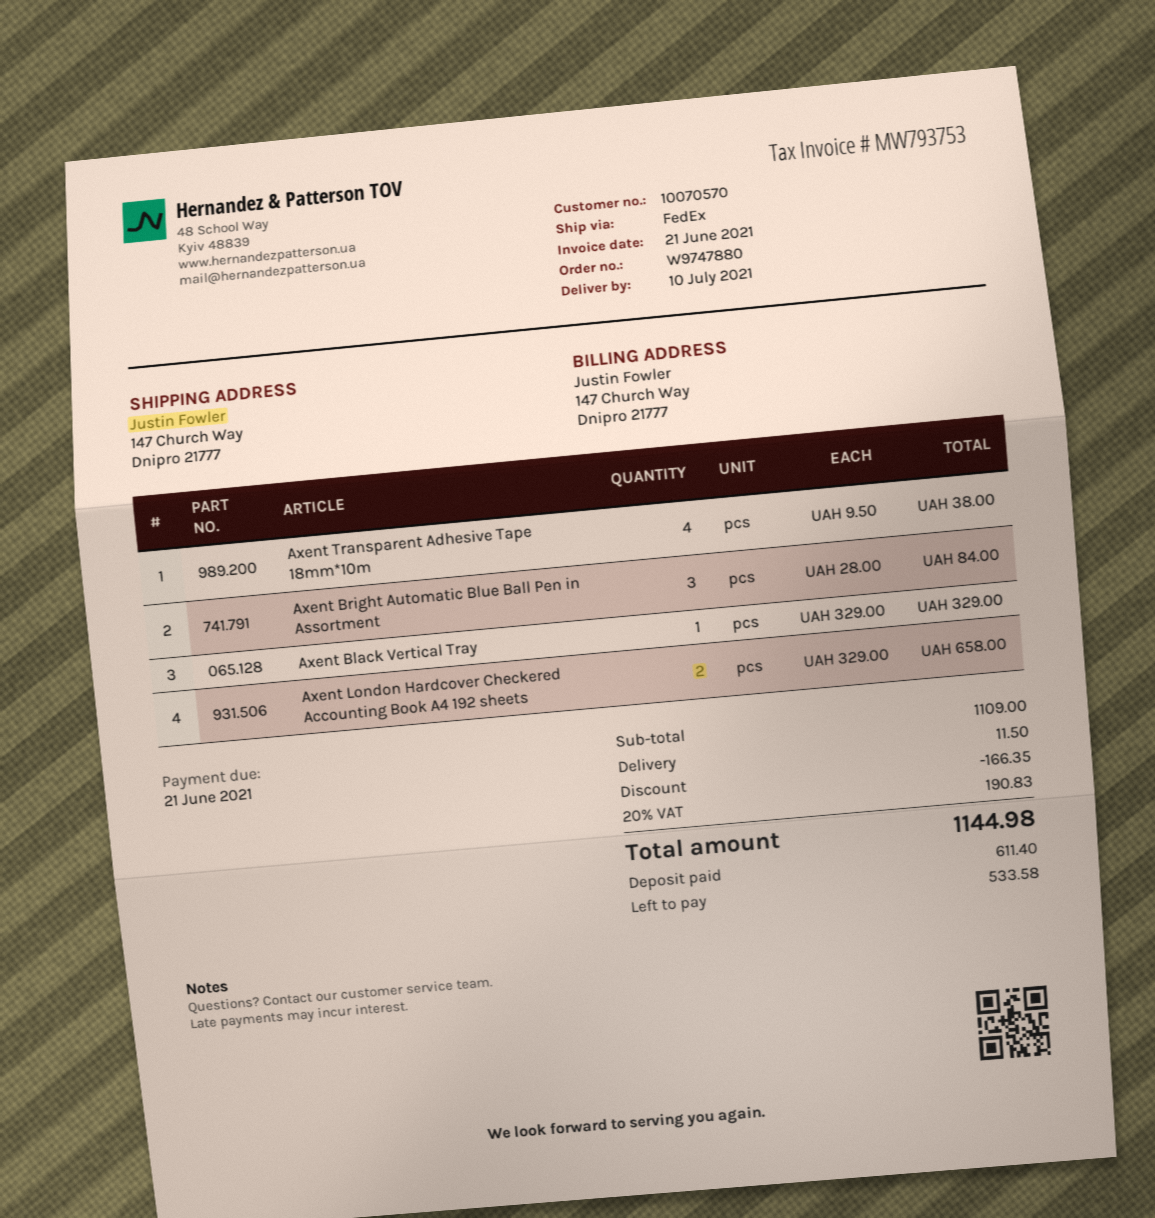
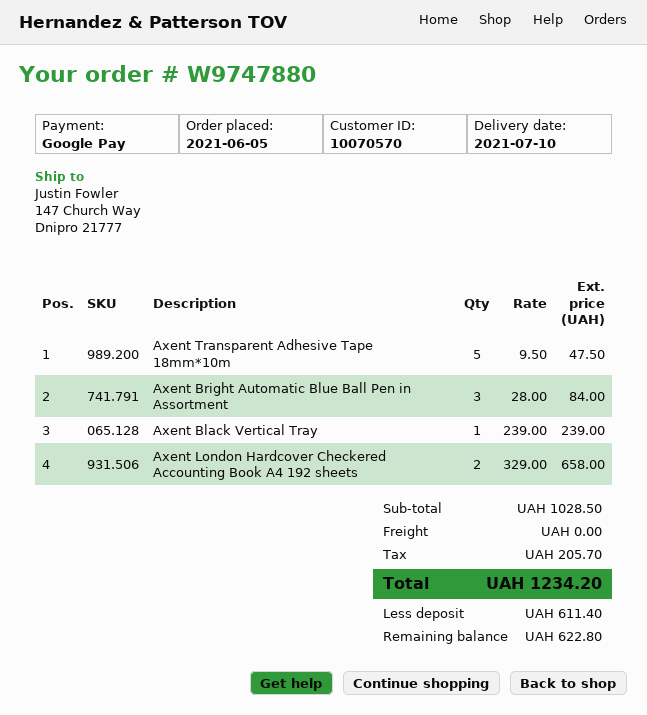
Axent Transparent Adhesive Tape 18mm*10m: 4 x 9.50 = 38.00 -> 5 x 9.50 = 47.50
Axent Black Vertical Tray: 1 x 329.00 = 329.00 -> 1 x 239.00 = 239.00
subtotal: 1109.00 -> 1028.50
discount: 166.35 -> none
shipping: 11.50 -> 0.00
tax: 190.83 -> 205.70
total: 1144.98 -> 1234.20
balance: 533.58 -> 622.80

